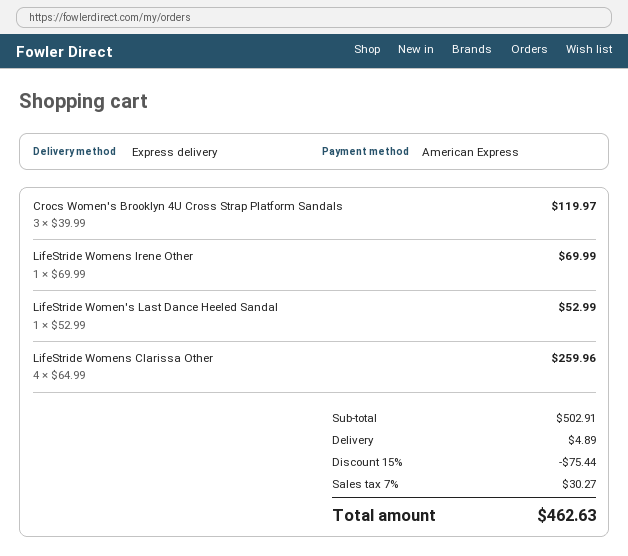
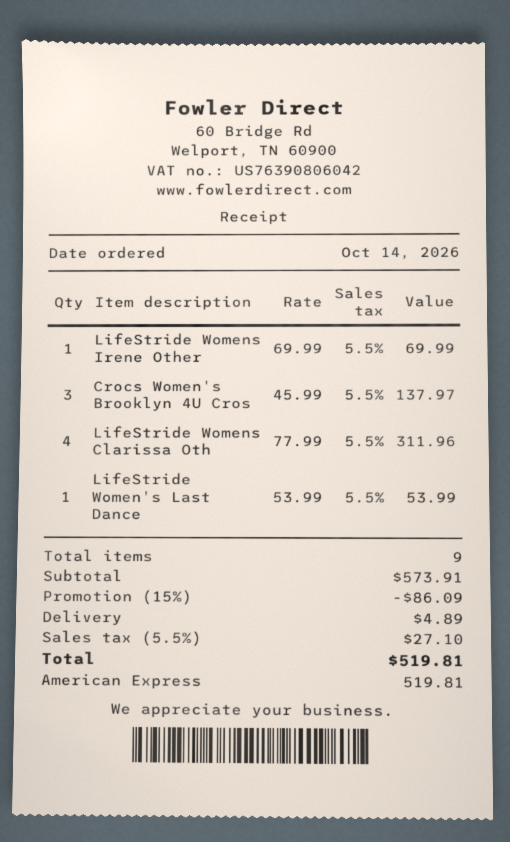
Crocs Women's Brooklyn 4U Cross Strap Platform Sandals: 3 x 39.99 = 119.97 -> 3 x 45.99 = 137.97
LifeStride Women's Last Dance Heeled Sandal: 1 x 52.99 = 52.99 -> 1 x 53.99 = 53.99
LifeStride Womens Clarissa Other: 4 x 64.99 = 259.96 -> 4 x 77.99 = 311.96
subtotal: 502.91 -> 573.91
discount: 15% = 75.44 -> 15% = 86.09
tax: 7% = 30.27 -> 5.5% = 27.10
total: 462.63 -> 519.81

